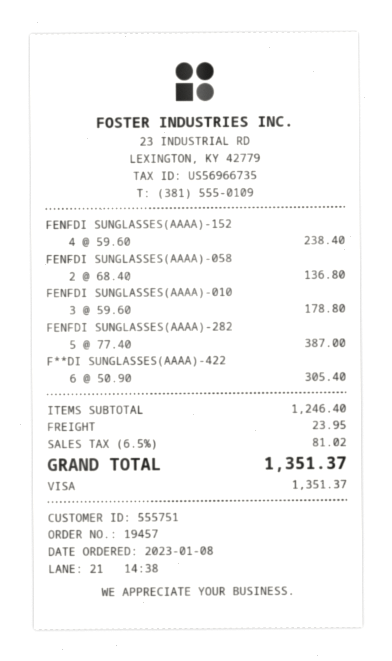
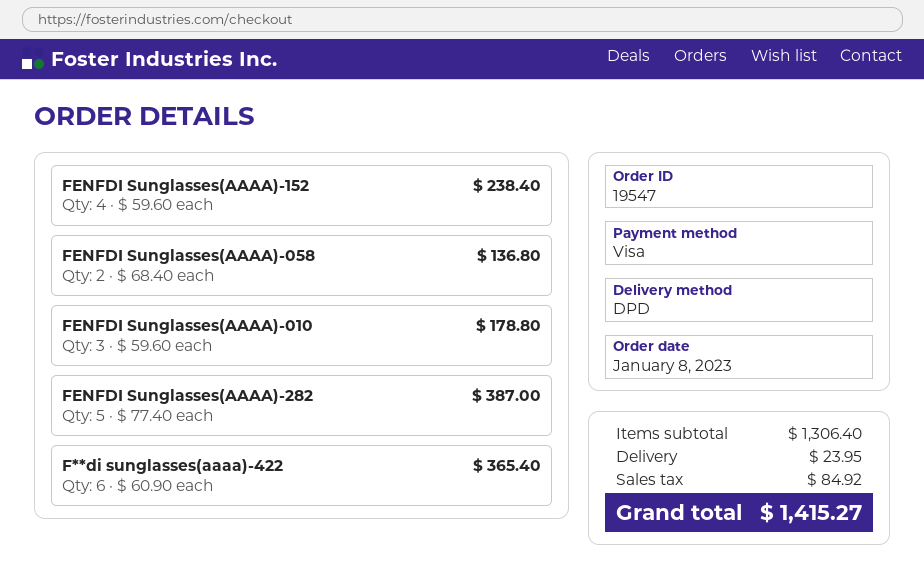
order number: 19457 -> 19547
F**DI SUNGLASSES(AAAA)-422: 6 x 50.90 = 305.40 -> 6 x 60.90 = 365.40
subtotal: 1246.40 -> 1306.40
tax: 81.02 -> 84.92
total: 1351.37 -> 1415.27

